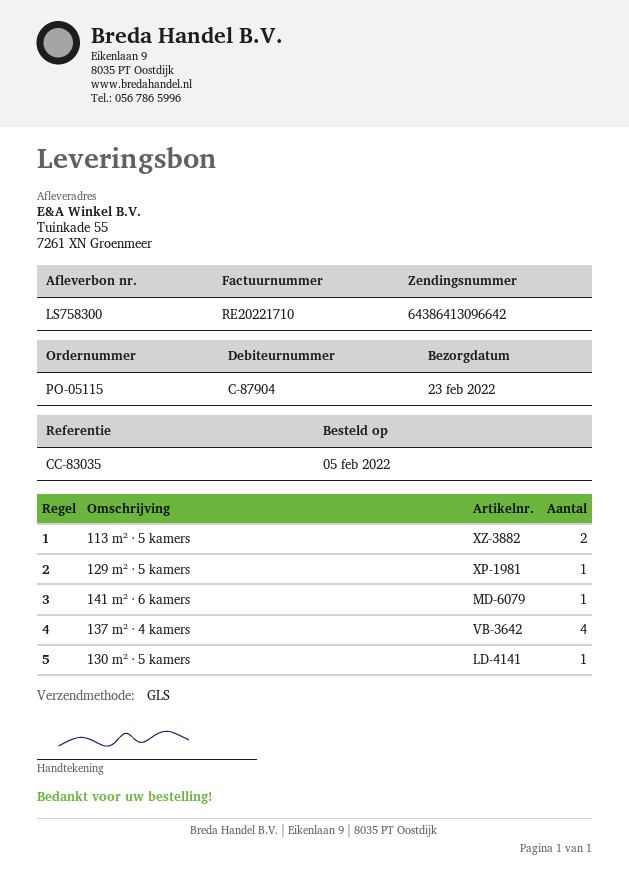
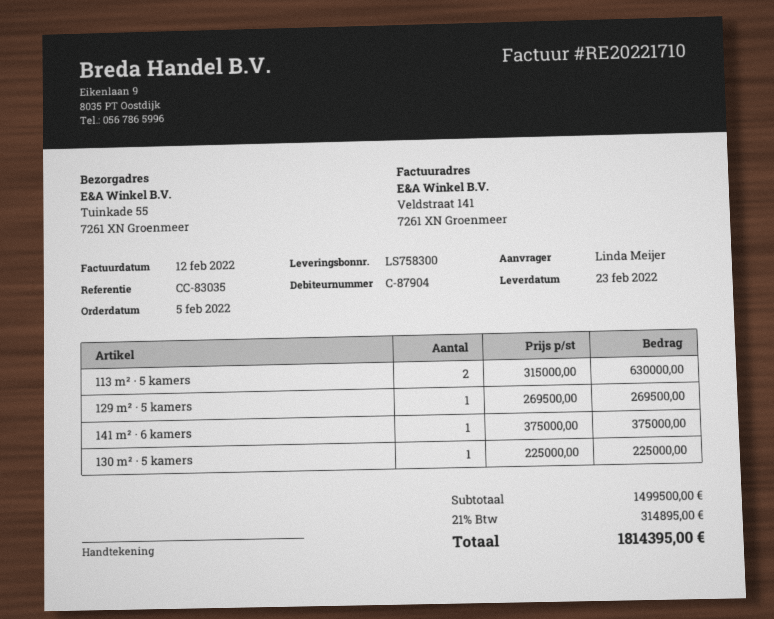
137 m² · 4 kamers: 4 -> none

